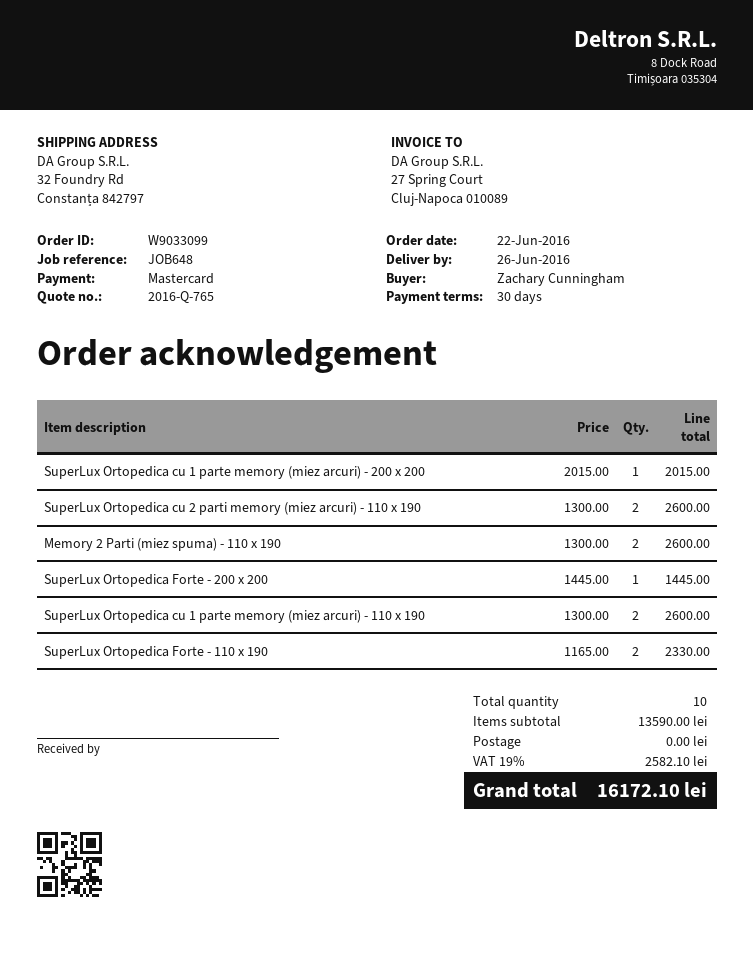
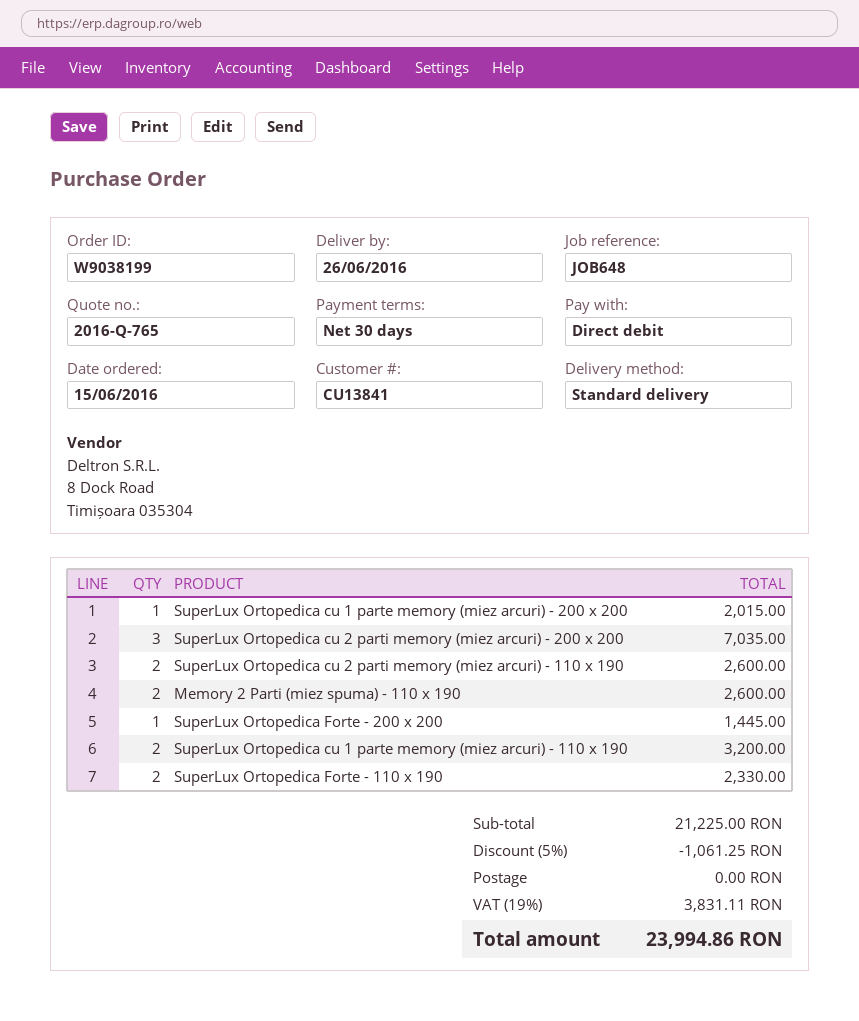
order number: W9033099 -> W9038199
order date: 2016-06-22 -> 2016-06-15
payment method: Mastercard -> direct debit
SuperLux Ortopedica cu 1 parte memory (miez arcuri) - 110 x 190: 2 for 2600.00 -> 2 for 3200.00
SuperLux Ortopedica cu 2 parti memory (miez arcuri) - 200 x 200: none -> 3 for 7035.00
subtotal: 13590.00 -> 21225.00
discount: none -> 5% = 1061.25
tax: 19% = 2582.10 -> 19% = 3831.11
total: 16172.10 -> 23994.86

